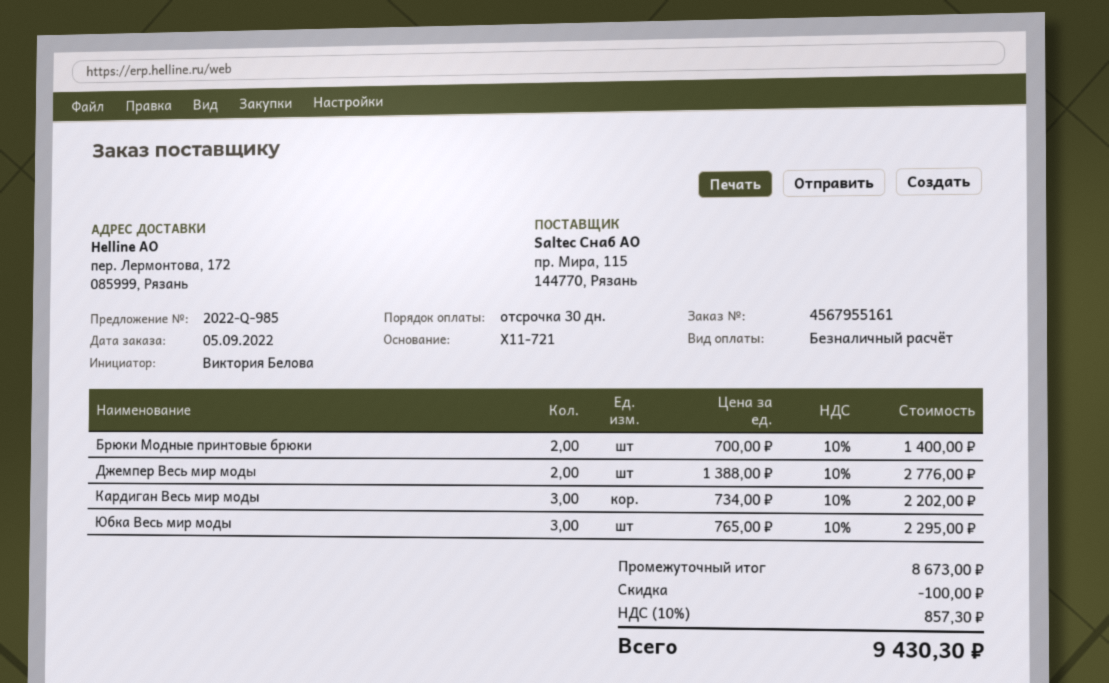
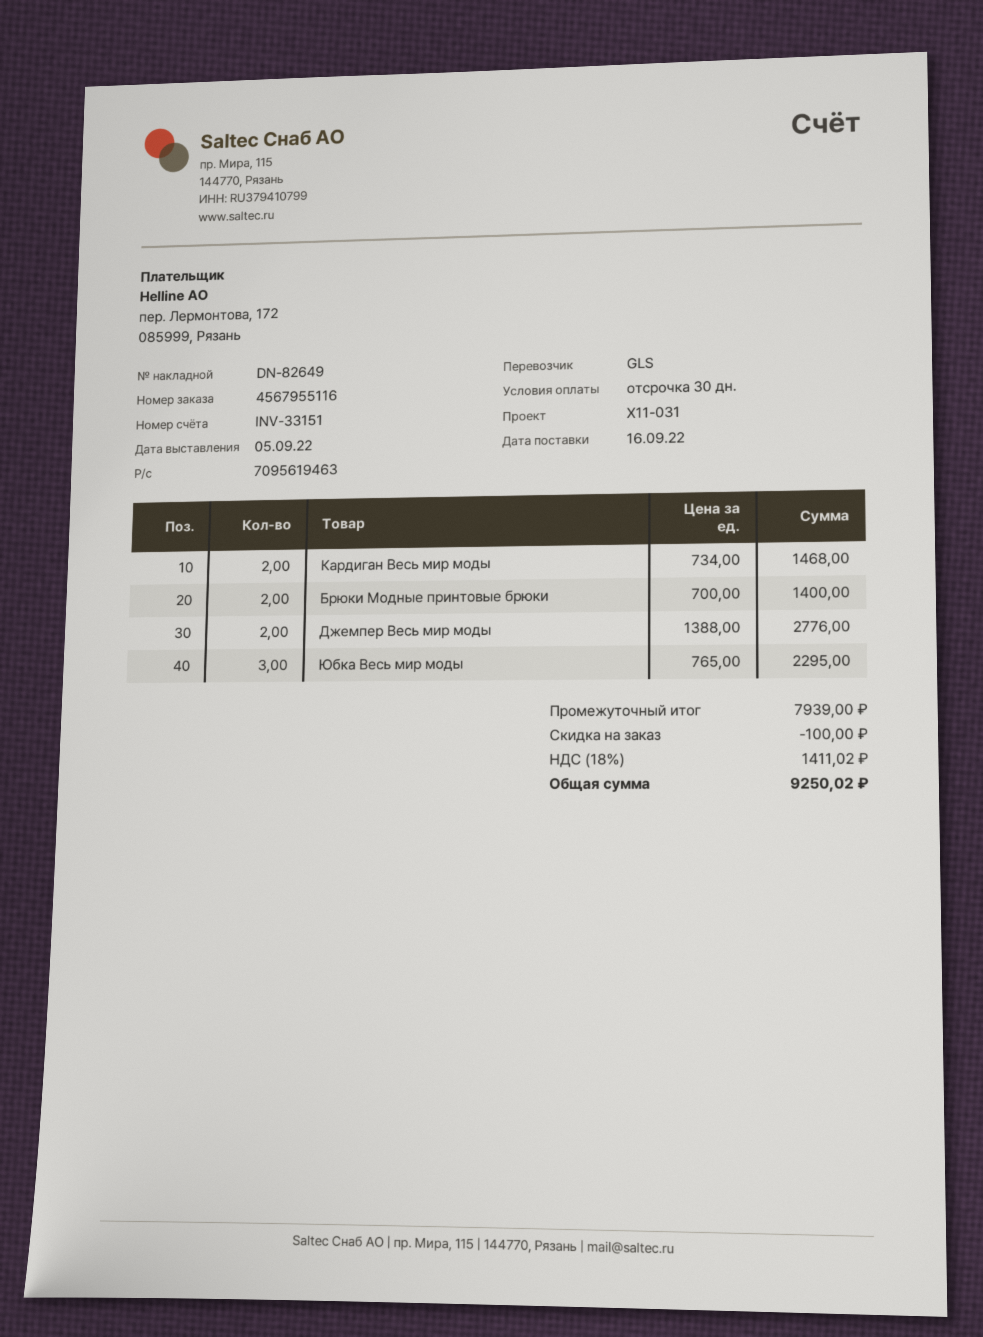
order number: 4567955161 -> 4567955116
reference: X11-721 -> X11-031
Кардиган Весь мир моды: 3 x 734.00 = 2202.00 -> 2 x 734.00 = 1468.00
subtotal: 8673.00 -> 7939.00
tax: 10% = 857.30 -> 18% = 1411.02
total: 9430.30 -> 9250.02

